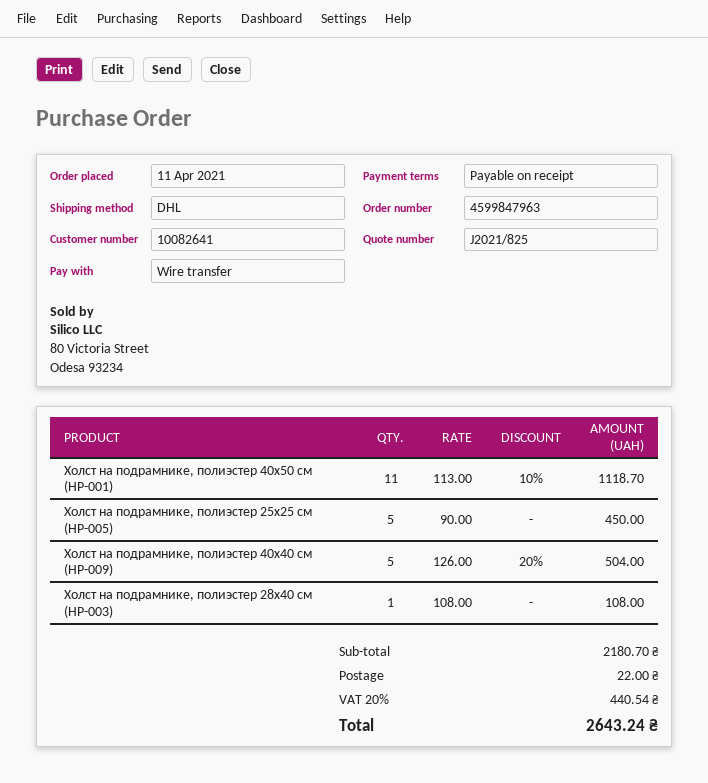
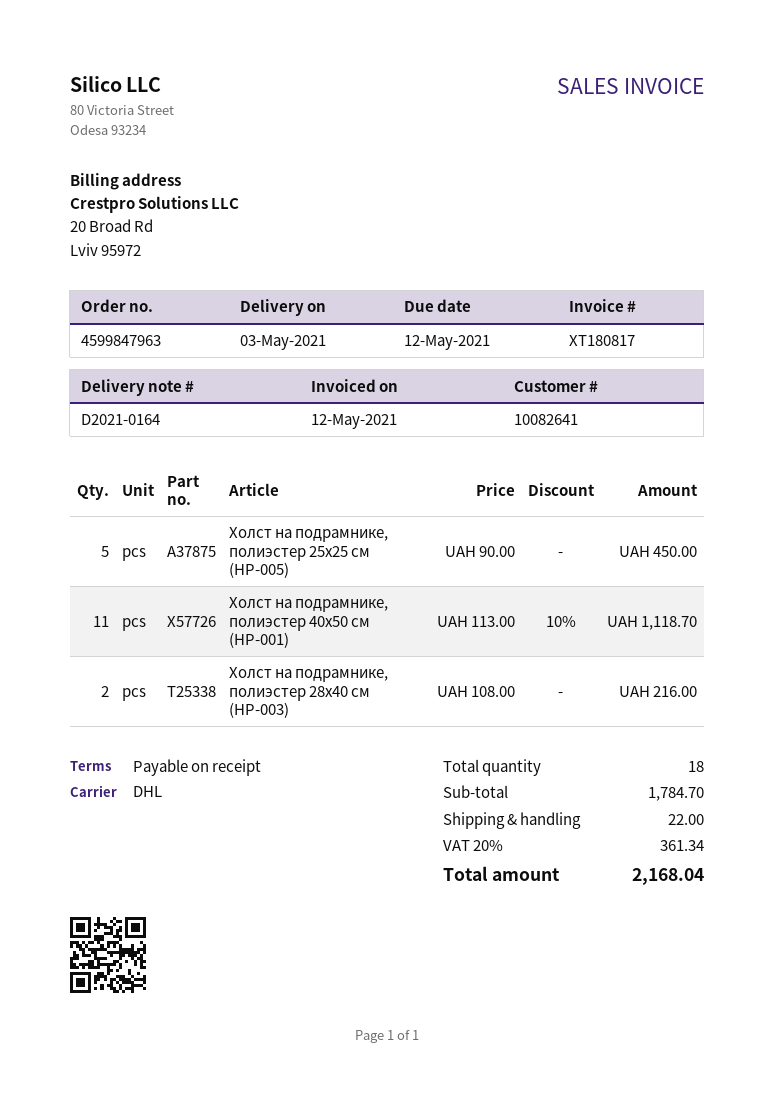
Холст на подрамнике, полиэстер 40x40 см (HP-009): 5 x 126.00 - 20% = 504.00 -> none
Холст на подрамнике, полиэстер 28x40 см (HP-003): 1 x 108.00 = 108.00 -> 2 x 108.00 = 216.00
subtotal: 2180.70 -> 1784.70
tax: 20% = 440.54 -> 20% = 361.34
total: 2643.24 -> 2168.04

